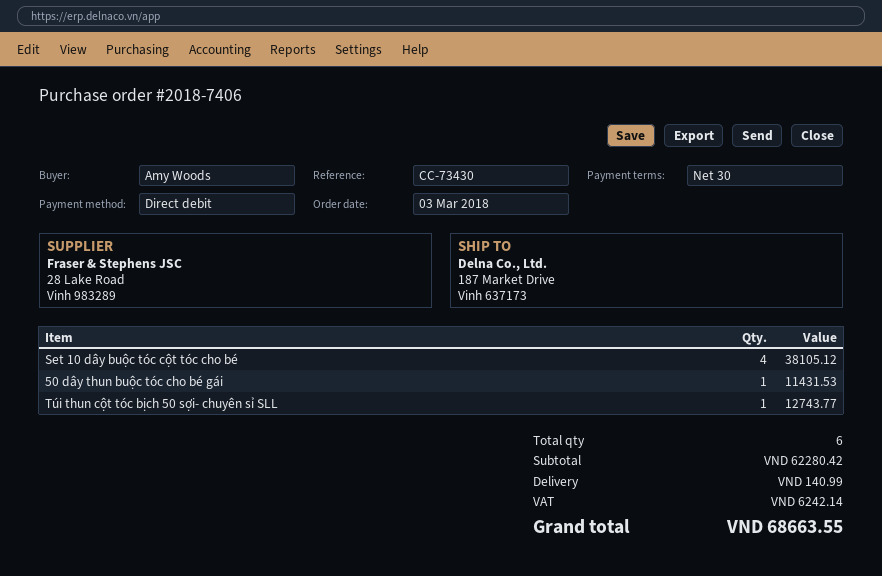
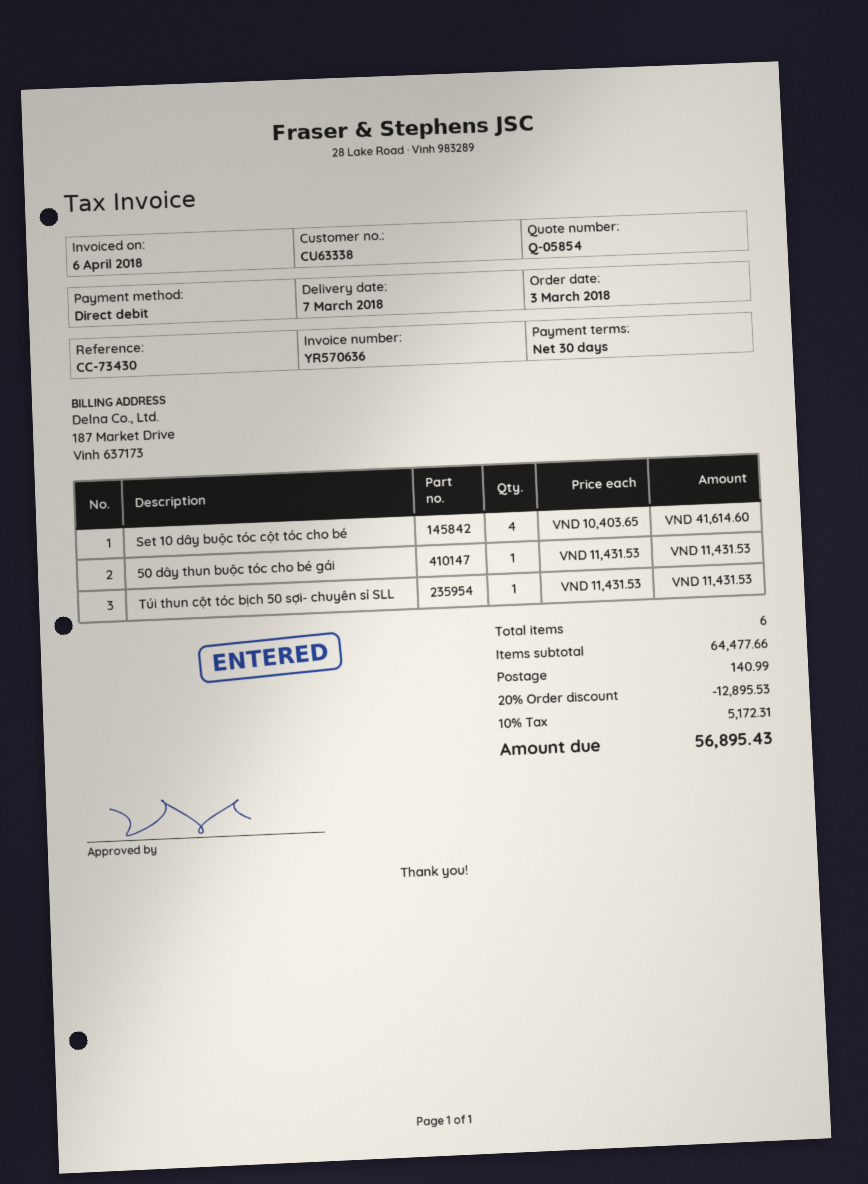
Set 10 dây buộc tóc cột tóc cho bé: 4 for 38105.12 -> 4 for 41614.60
Túi thun cột tóc bịch 50 sợi- chuyên sỉ SLL: 1 for 12743.77 -> 1 for 11431.53
subtotal: 62280.42 -> 64477.66
discount: none -> 20% = 12895.53
tax: 6242.14 -> 5172.31
total: 68663.55 -> 56895.43

